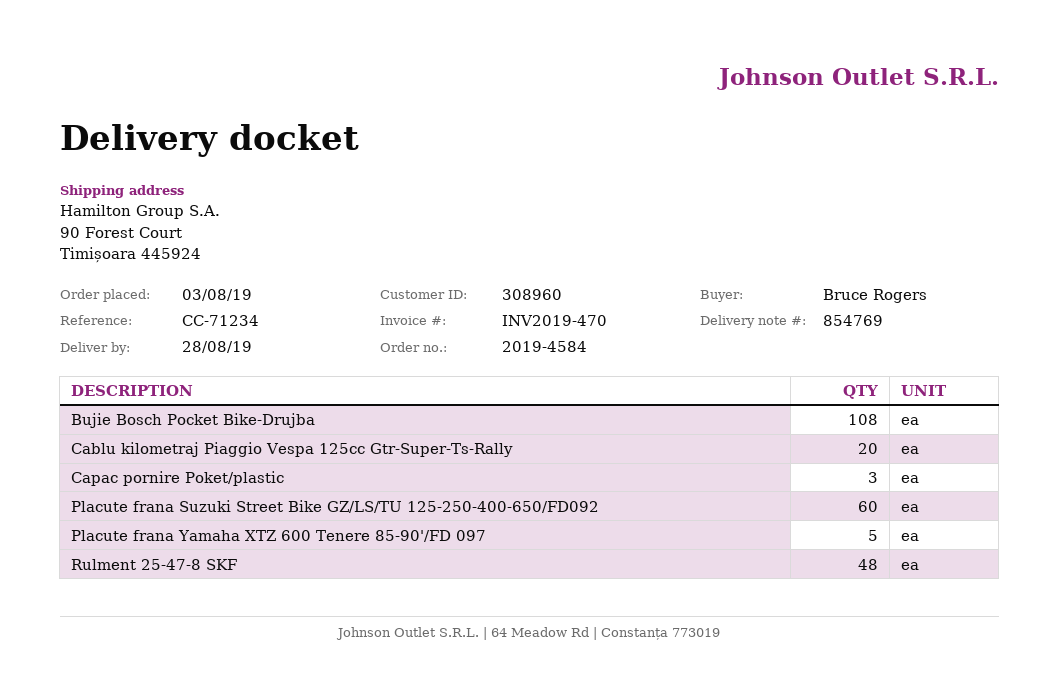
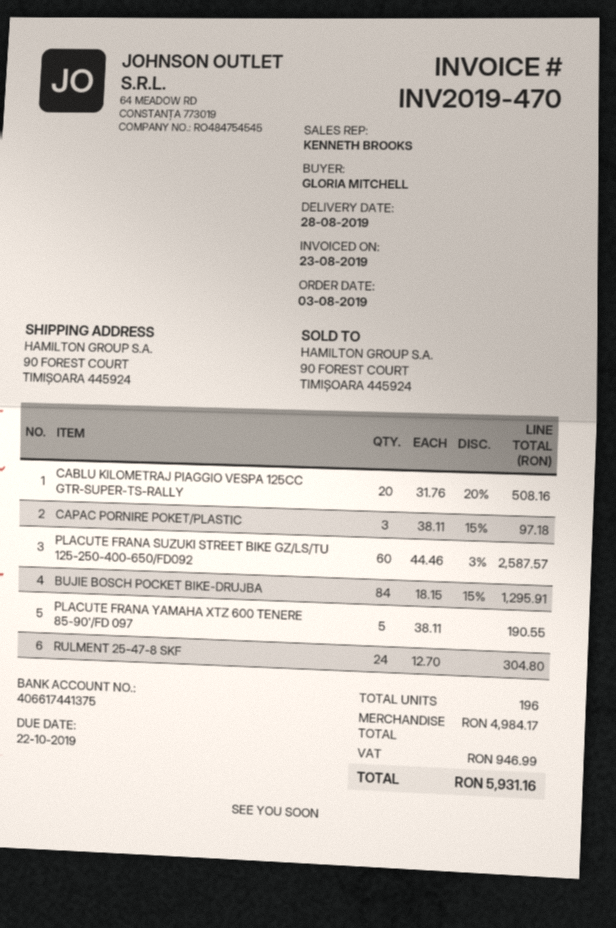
ordered by: Bruce Rogers -> GLORIA MITCHELL
Bujie Bosch Pocket Bike-Drujba: 108 -> 84
Rulment 25-47-8 SKF: 48 -> 24

